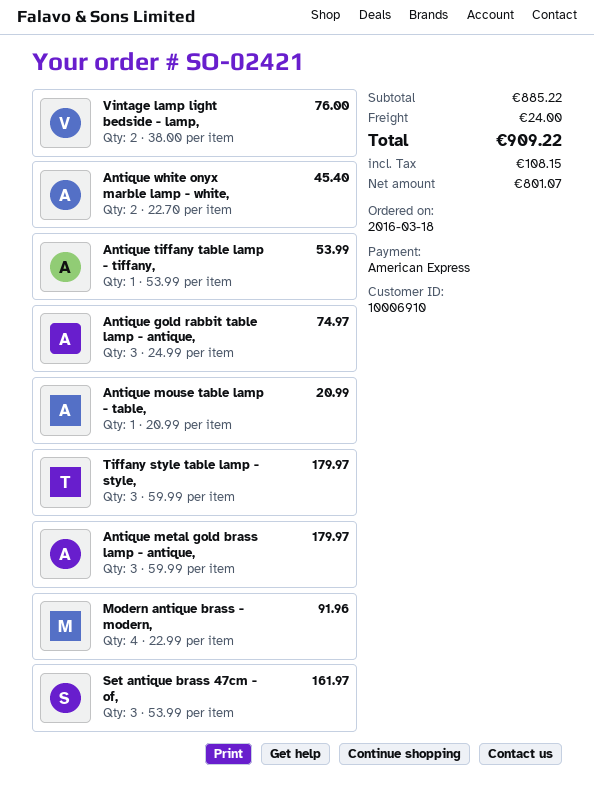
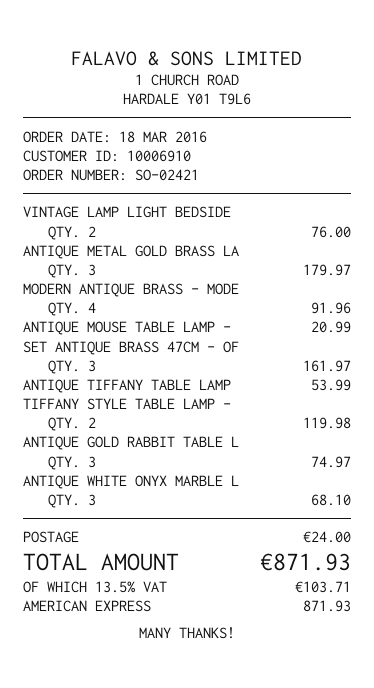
Antique white onyx marble lamp - white,: 2 for 45.40 -> 3 for 68.10
Tiffany style table lamp - style,: 3 for 179.97 -> 2 for 119.98
tax: 108.15 -> 103.71
total: 909.22 -> 871.93

